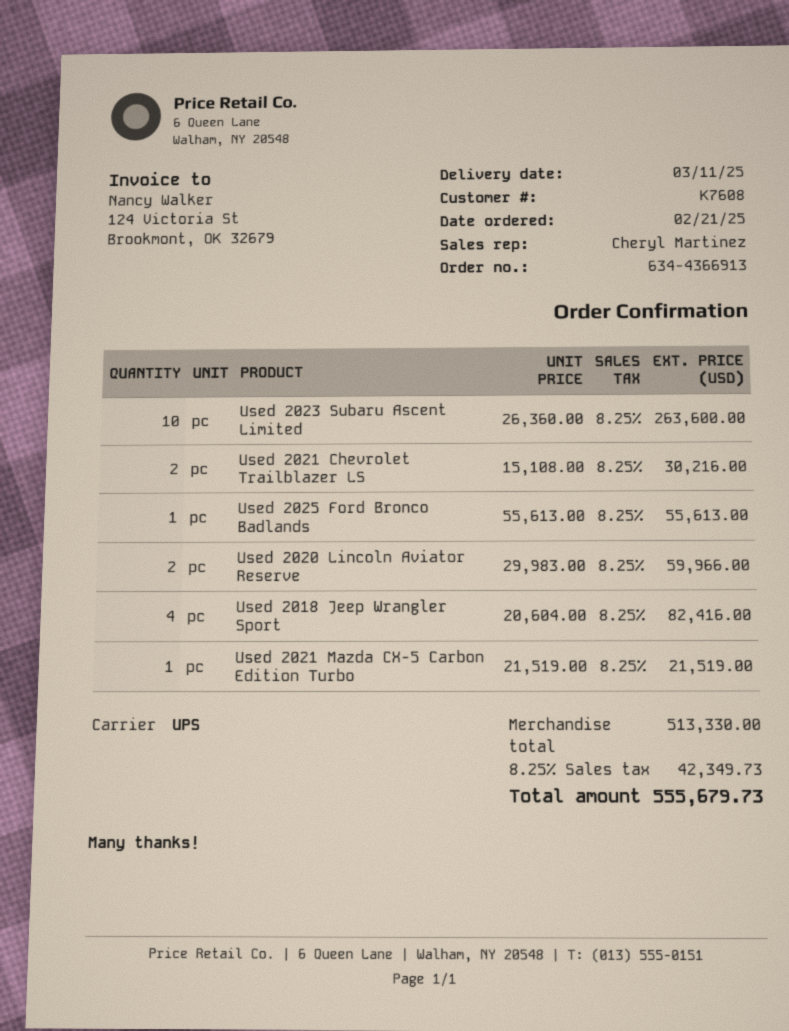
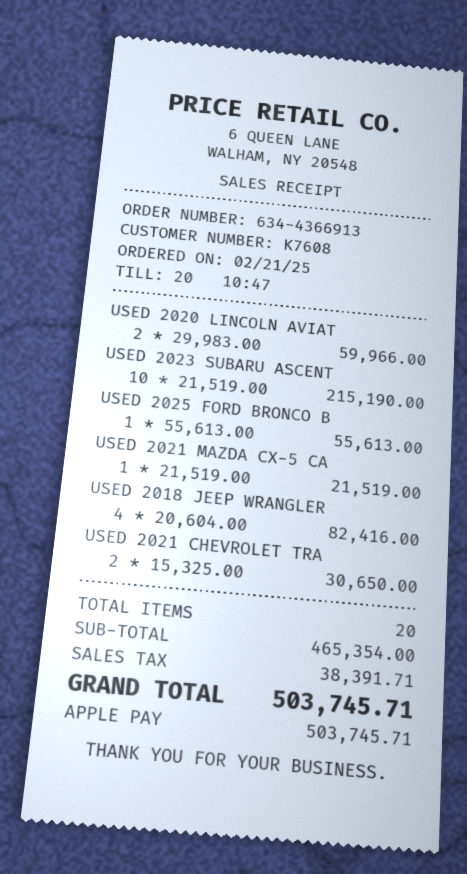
Used 2023 Subaru Ascent Limited: 10 x 26360.00 = 263600.00 -> 10 x 21519.00 = 215190.00
Used 2021 Chevrolet Trailblazer LS: 2 x 15108.00 = 30216.00 -> 2 x 15325.00 = 30650.00
subtotal: 513330.00 -> 465354.00
tax: 42349.73 -> 38391.71
total: 555679.73 -> 503745.71

